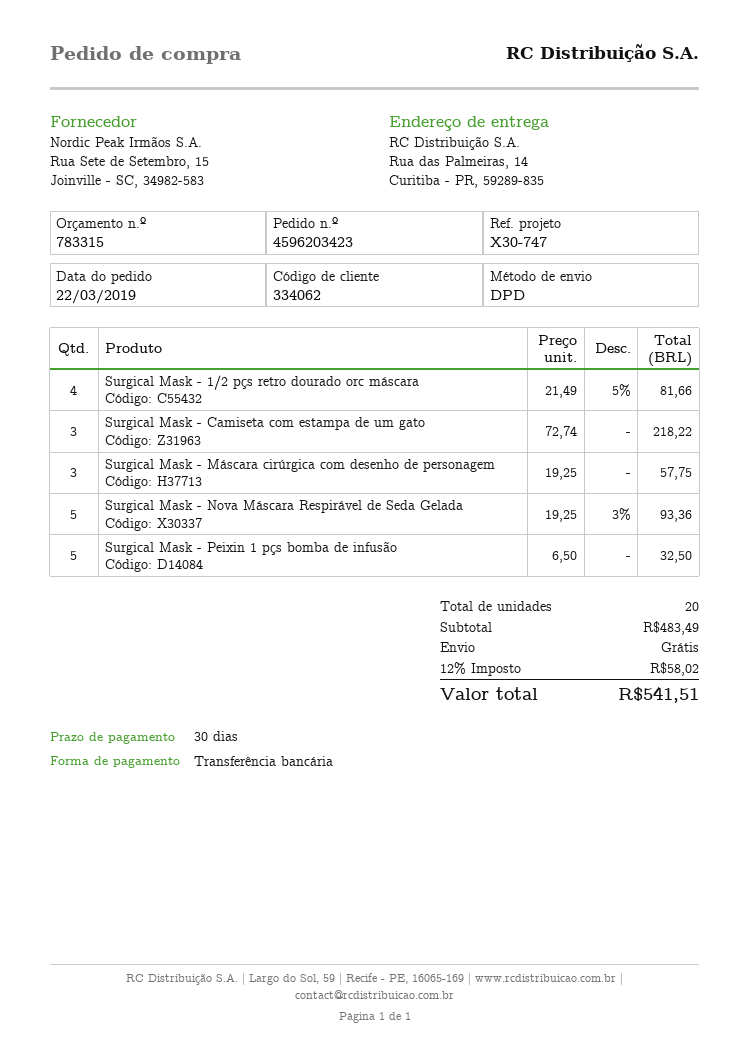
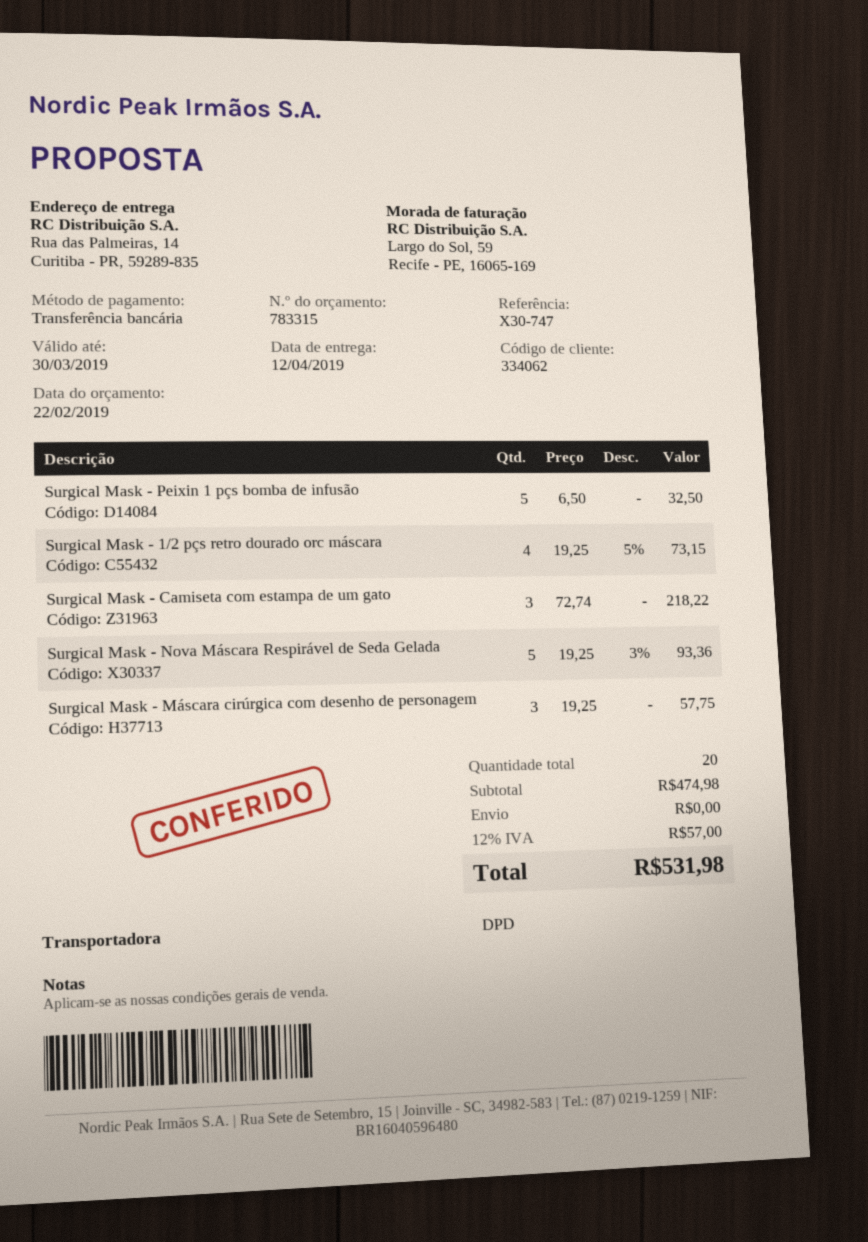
Surgical Mask - 1/2 pçs retro dourado orc máscara: 4 x 21.49 - 5% = 81.66 -> 4 x 19.25 - 5% = 73.15
subtotal: 483.49 -> 474.98
tax: 12% = 58.02 -> 12% = 57.00
total: 541.51 -> 531.98

